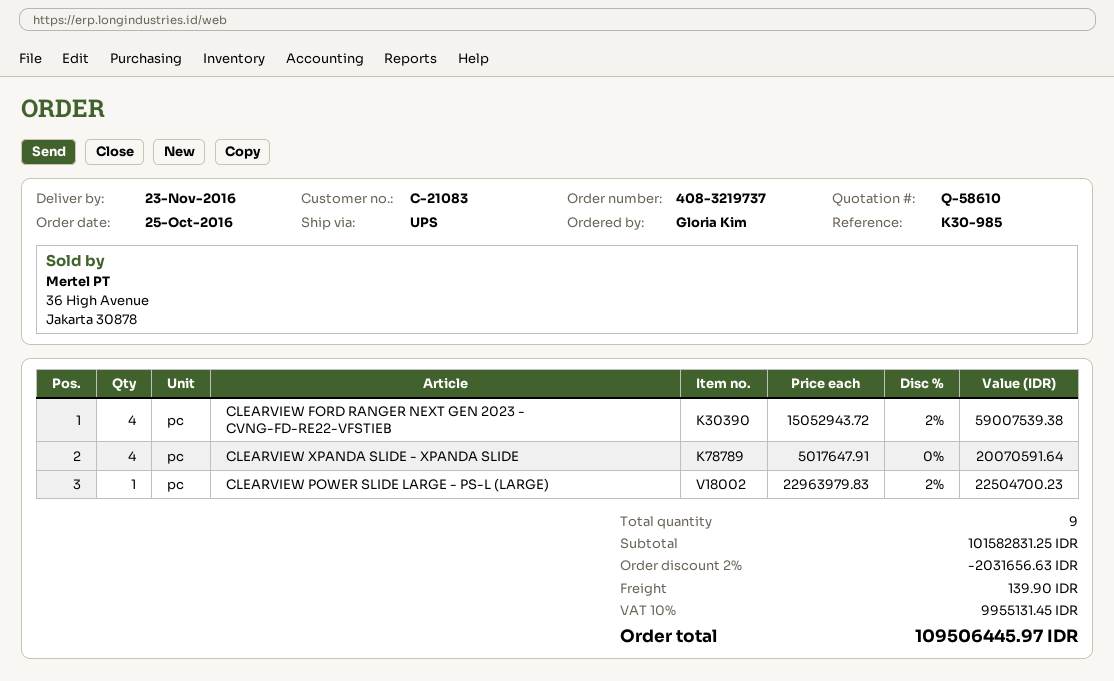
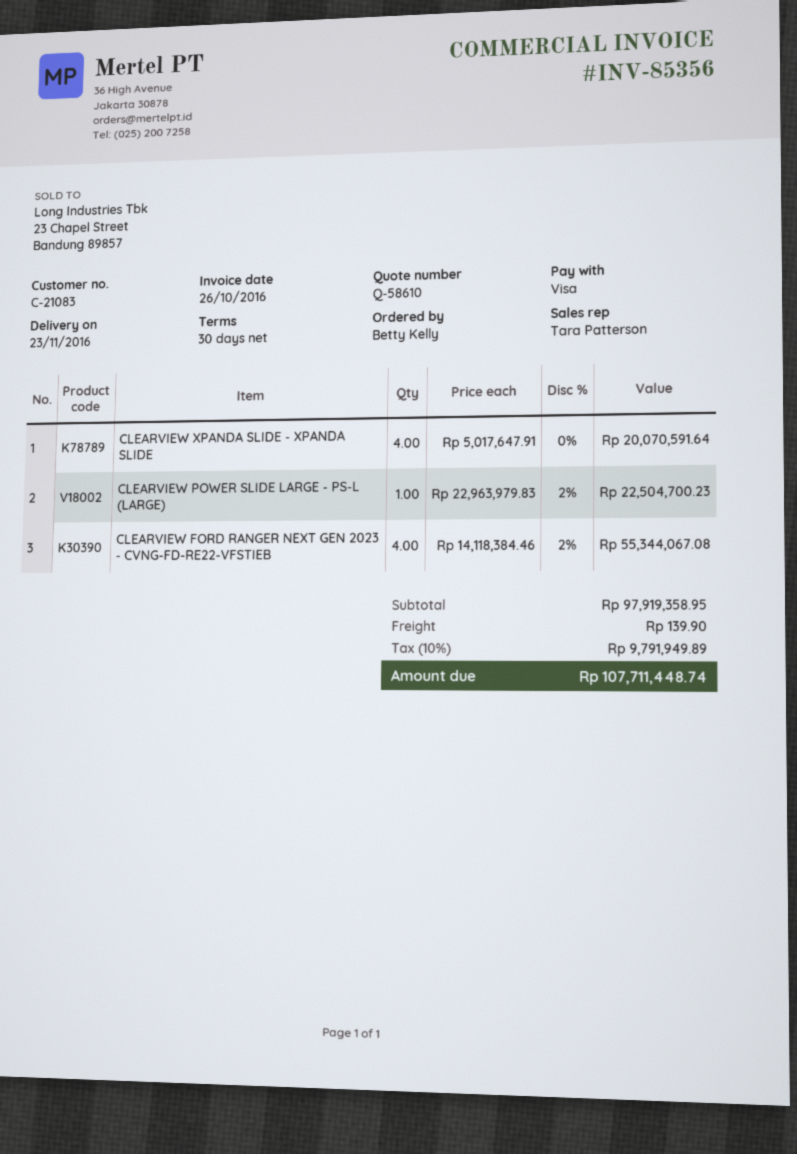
ordered by: Gloria Kim -> Betty Kelly
CLEARVIEW FORD RANGER NEXT GEN 2023 - CVNG-FD-RE22-VFSTIEB: 4 x 15052943.72 - 2% = 59007539.38 -> 4 x 14118384.46 - 2% = 55344067.08
subtotal: 101582831.25 -> 97919358.95
discount: 2% = 2031656.63 -> none
tax: 10% = 9955131.45 -> 10% = 9791949.89
total: 109506445.97 -> 107711448.74

